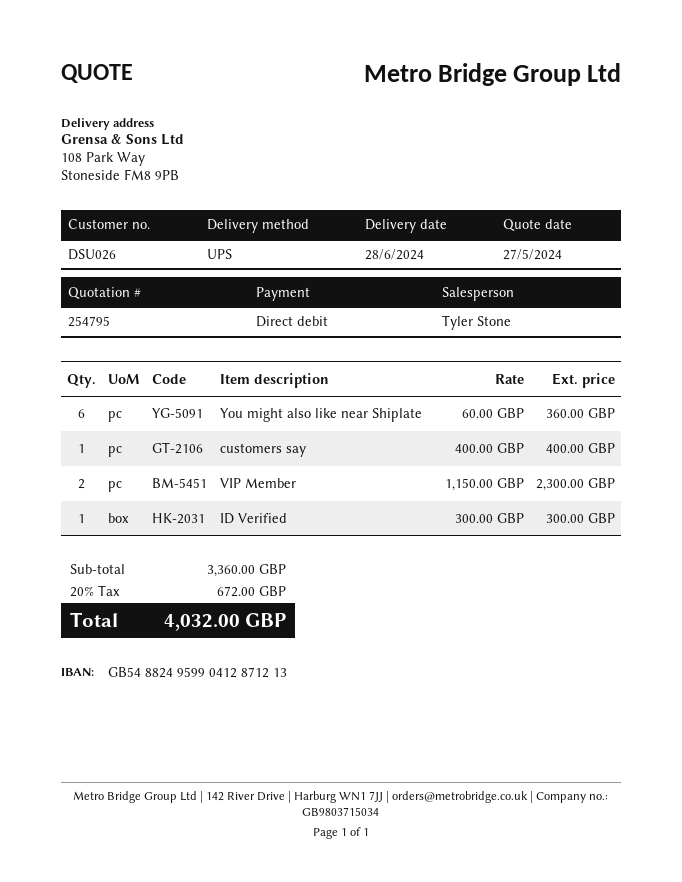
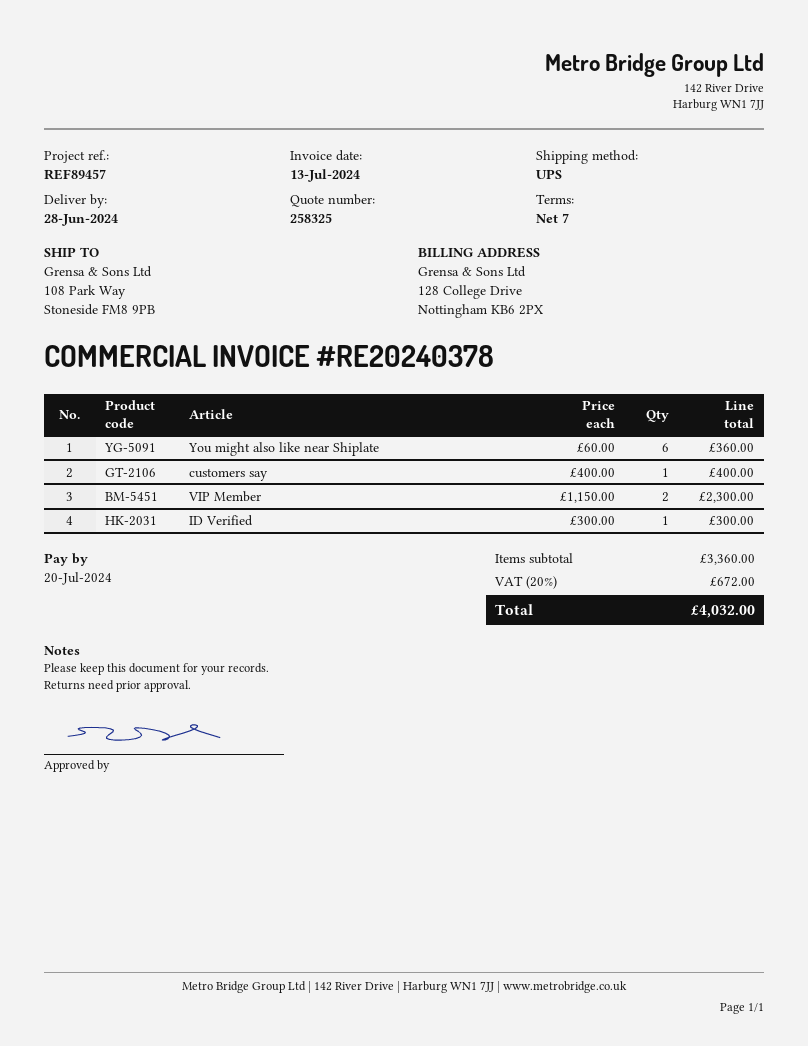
quote number: 254795 -> 258325

